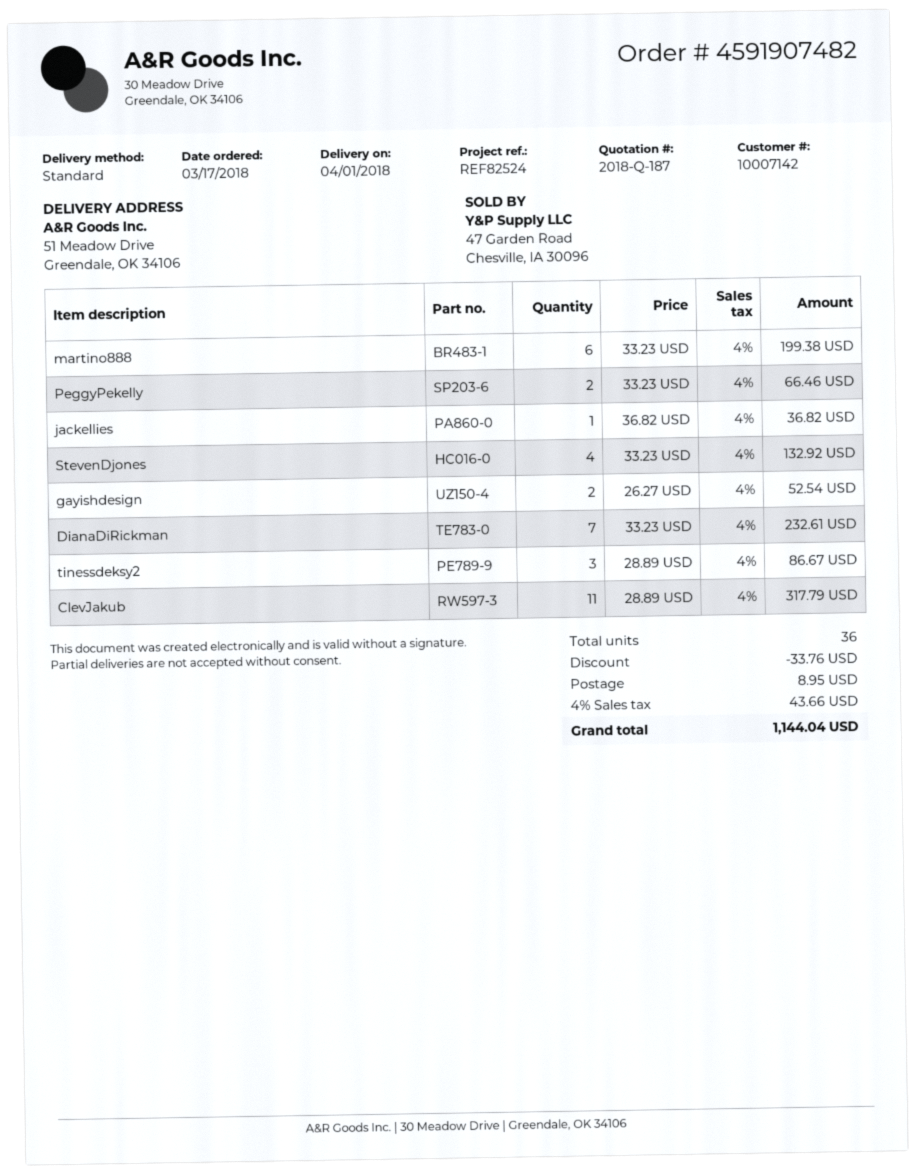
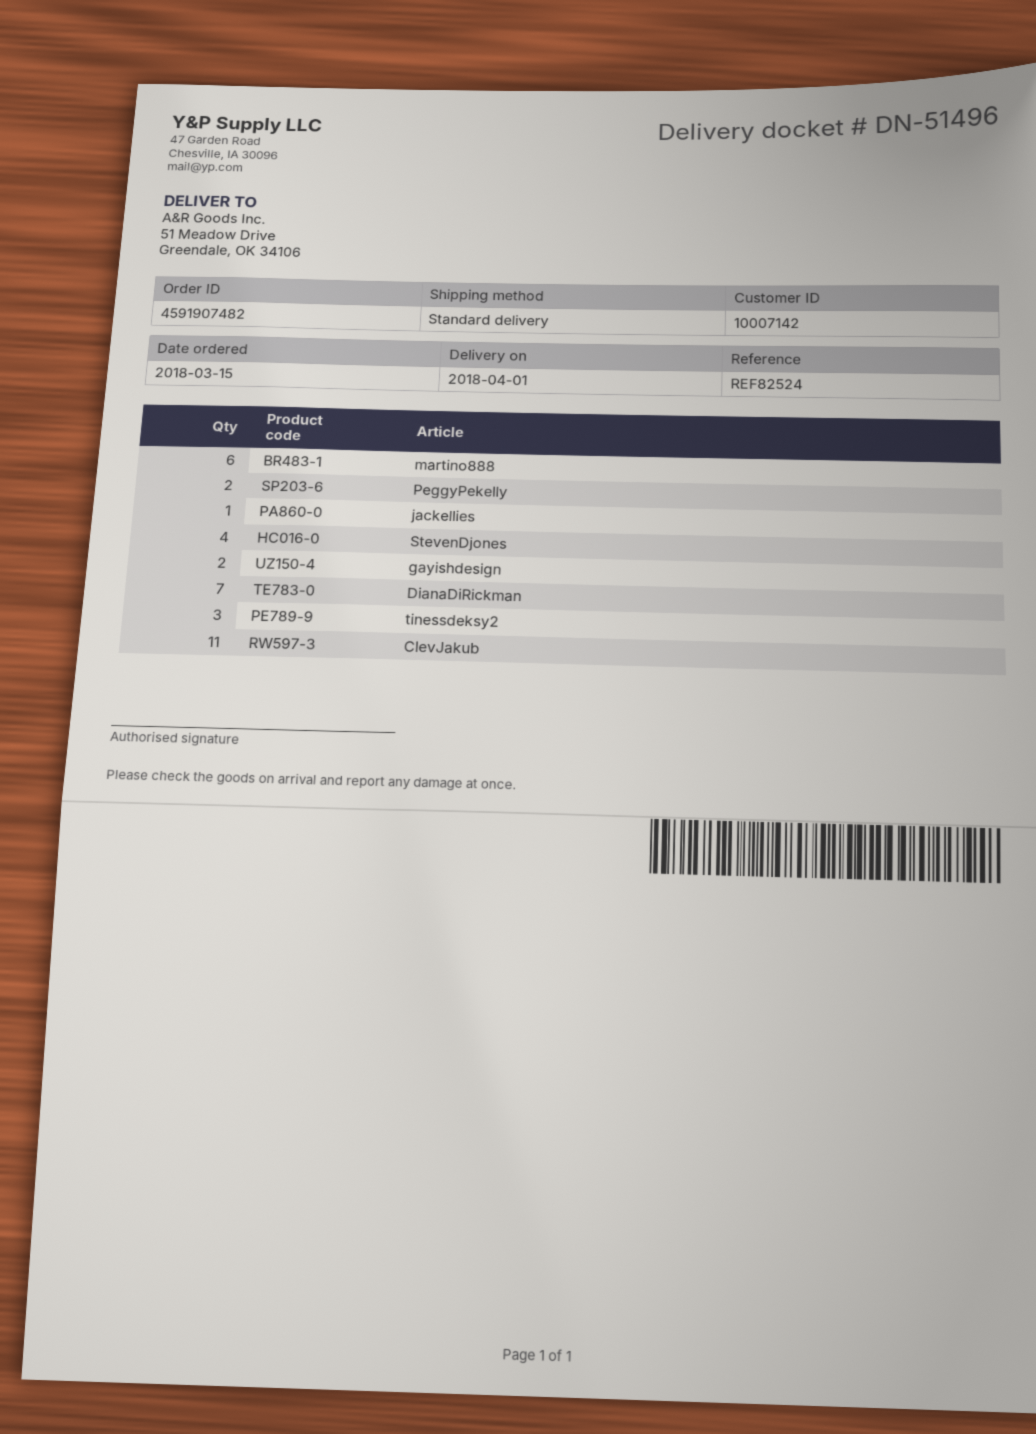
order date: 2018-03-17 -> 2018-03-15

